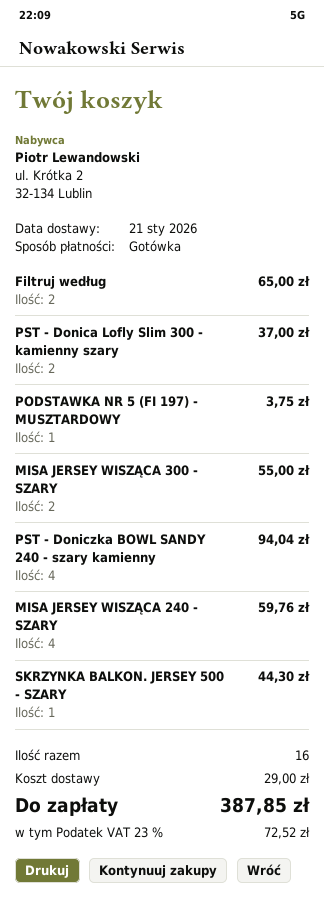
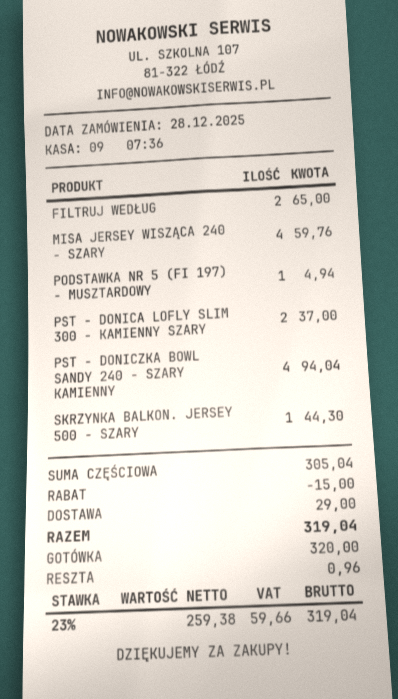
PODSTAWKA NR 5 (FI 197) - MUSZTARDOWY: 1 for 3.75 -> 1 for 4.94
MISA JERSEY WISZĄCA 300 - SZARY: 2 for 55.00 -> none
discount: none -> 15.00
tax: 23% = 72.52 -> 23% = 59.66
total: 387.85 -> 319.04

